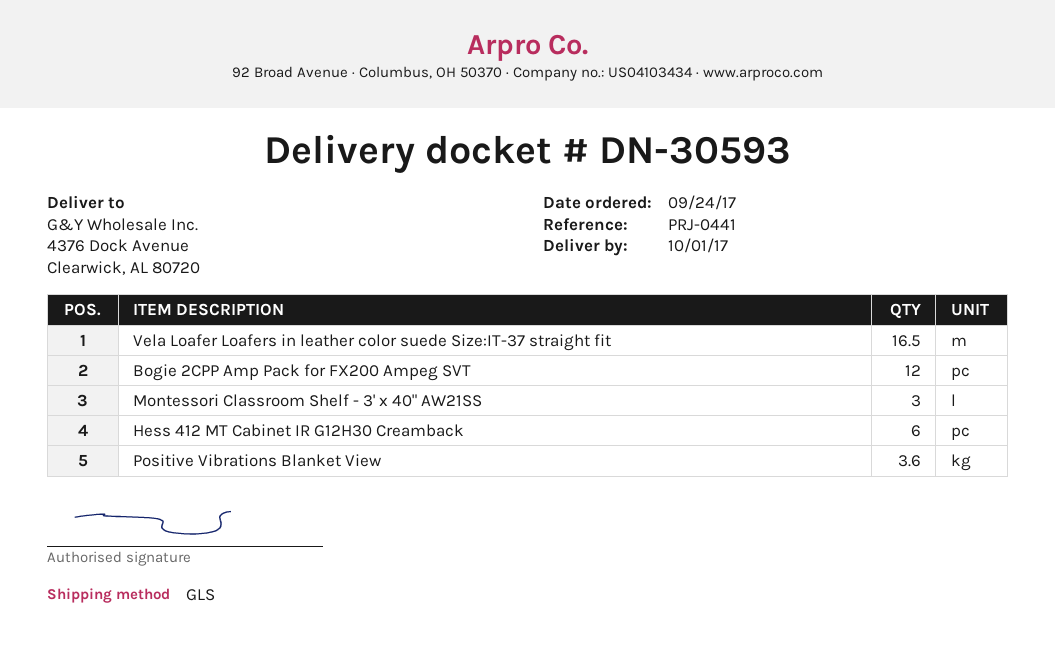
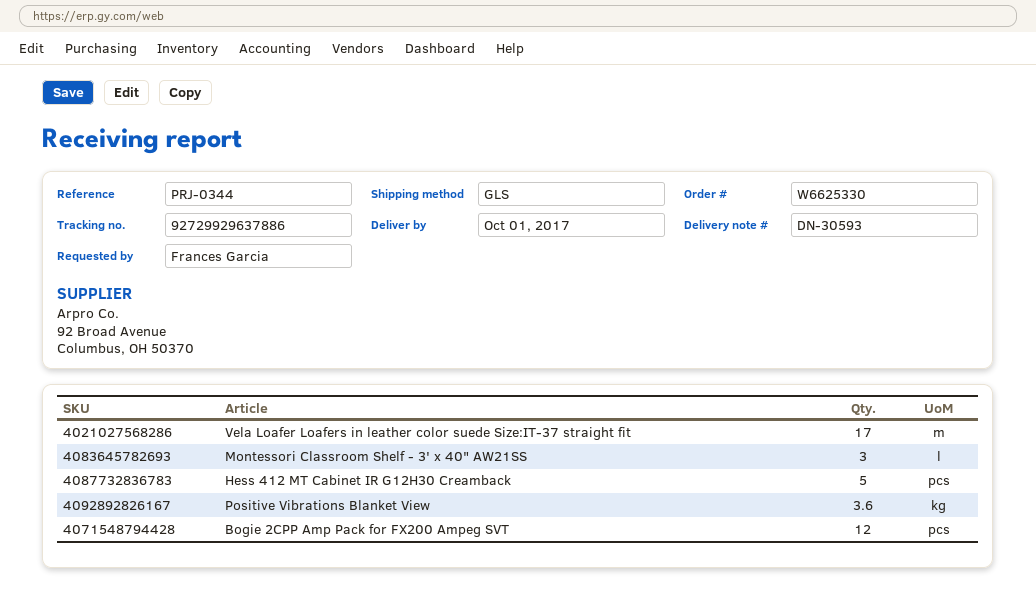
reference: PRJ-0441 -> PRJ-0344
Vela Loafer Loafers in leather color suede Size:IT-37 straight fit: 16.5 -> 17
Hess 412 MT Cabinet IR G12H30 Creamback: 6 -> 5

